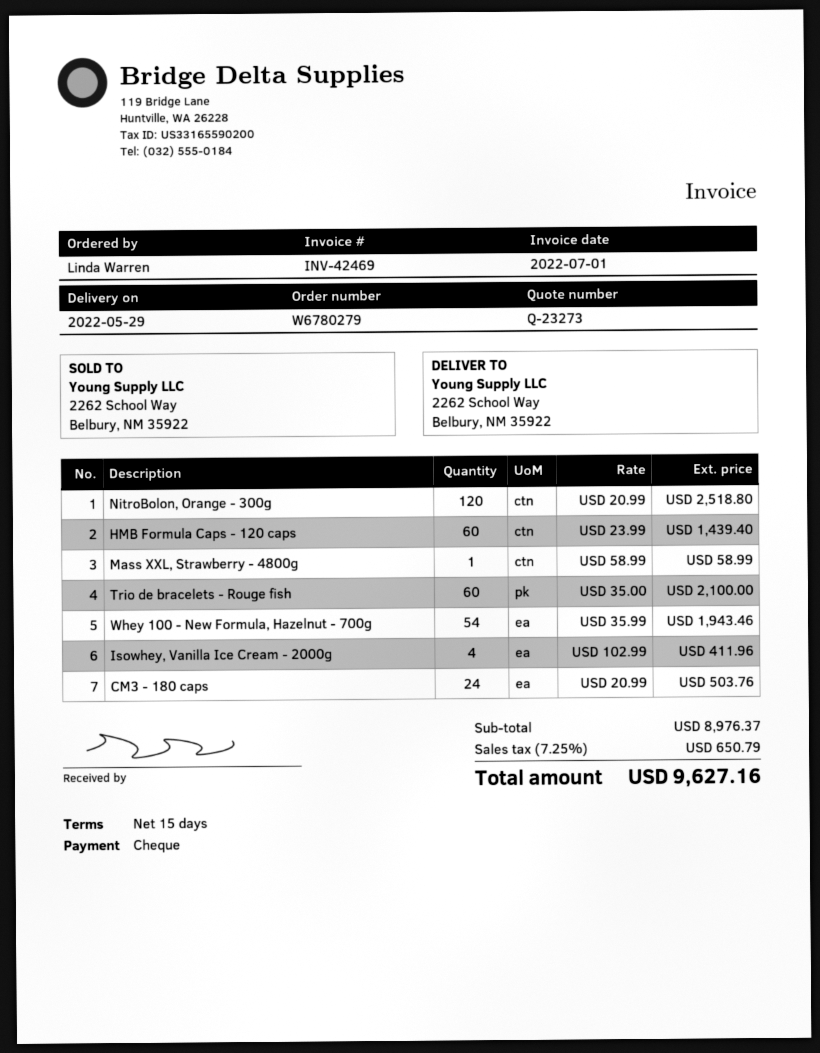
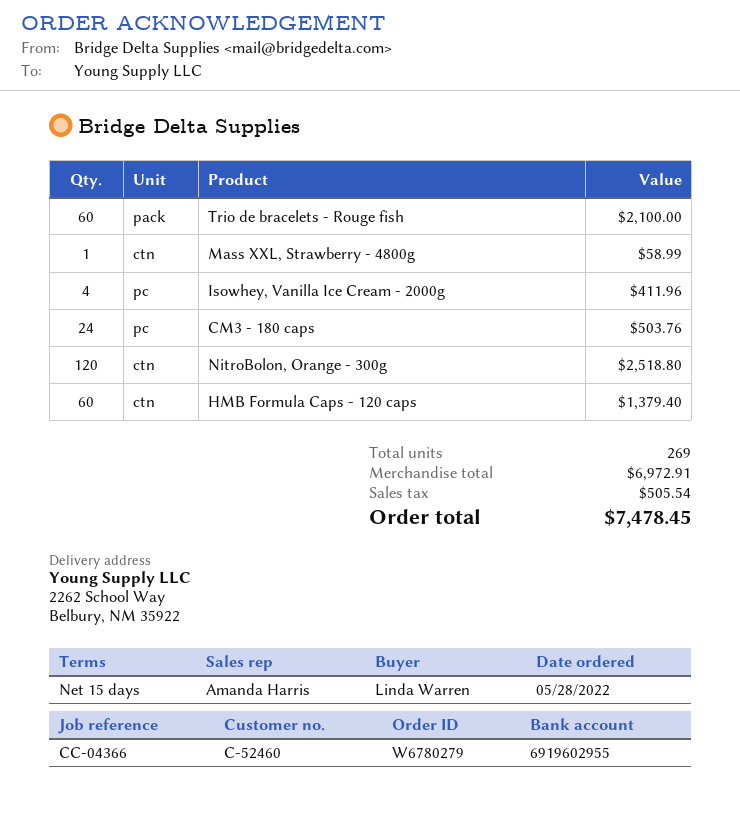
HMB Formula Caps - 120 caps: 60 for 1439.40 -> 60 for 1379.40
Whey 100 - New Formula, Hazelnut - 700g: 54 for 1943.46 -> none
subtotal: 8976.37 -> 6972.91
tax: 650.79 -> 505.54
total: 9627.16 -> 7478.45

